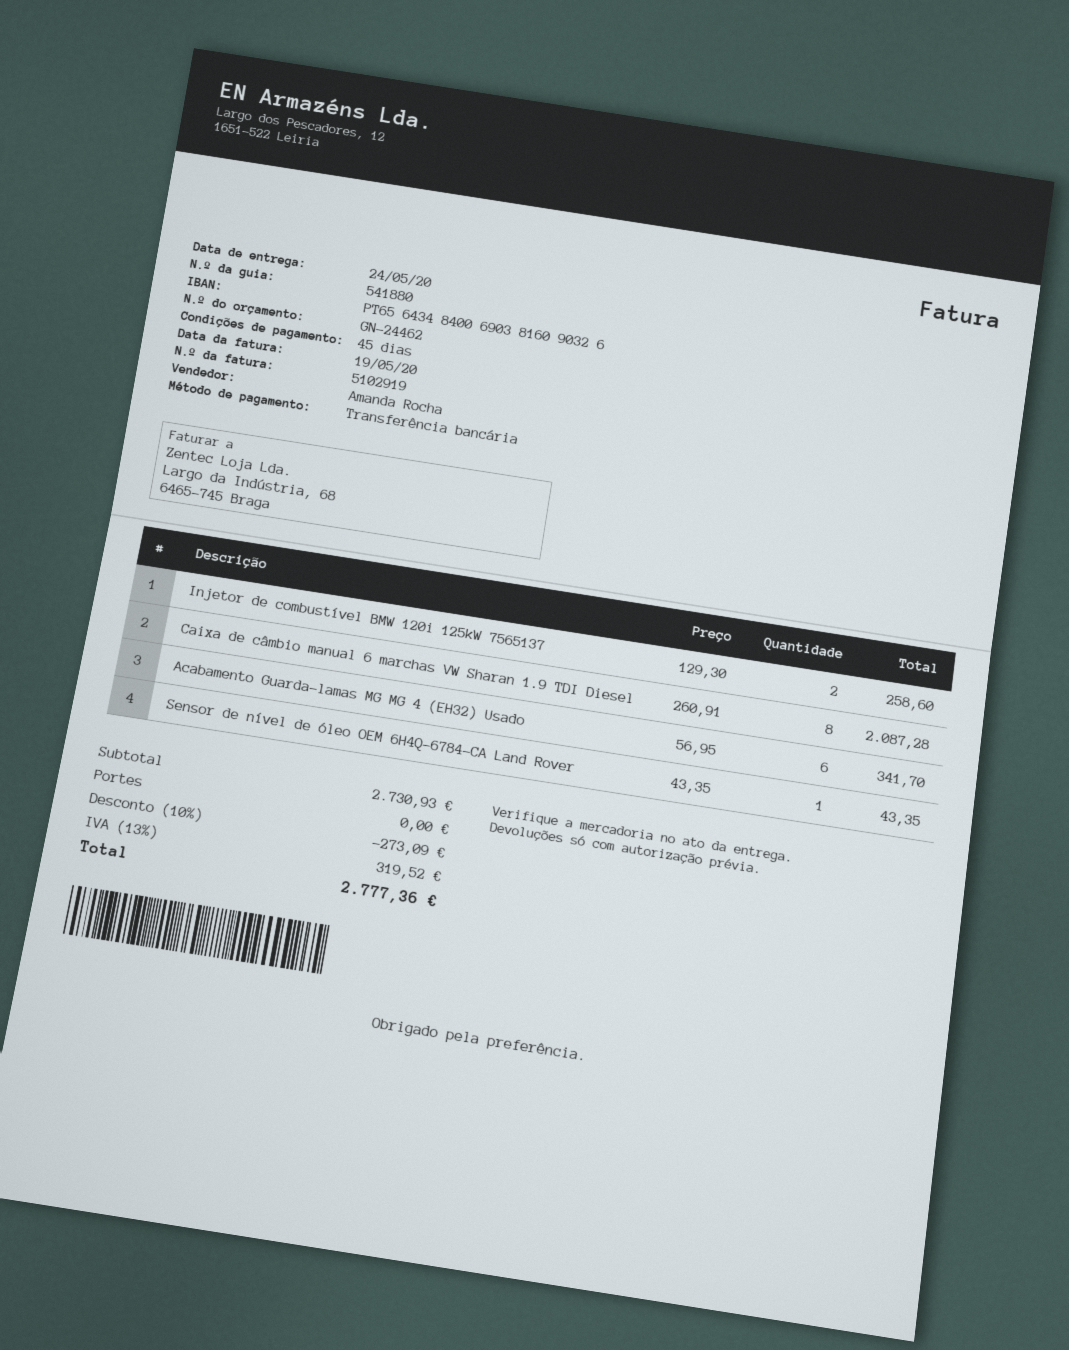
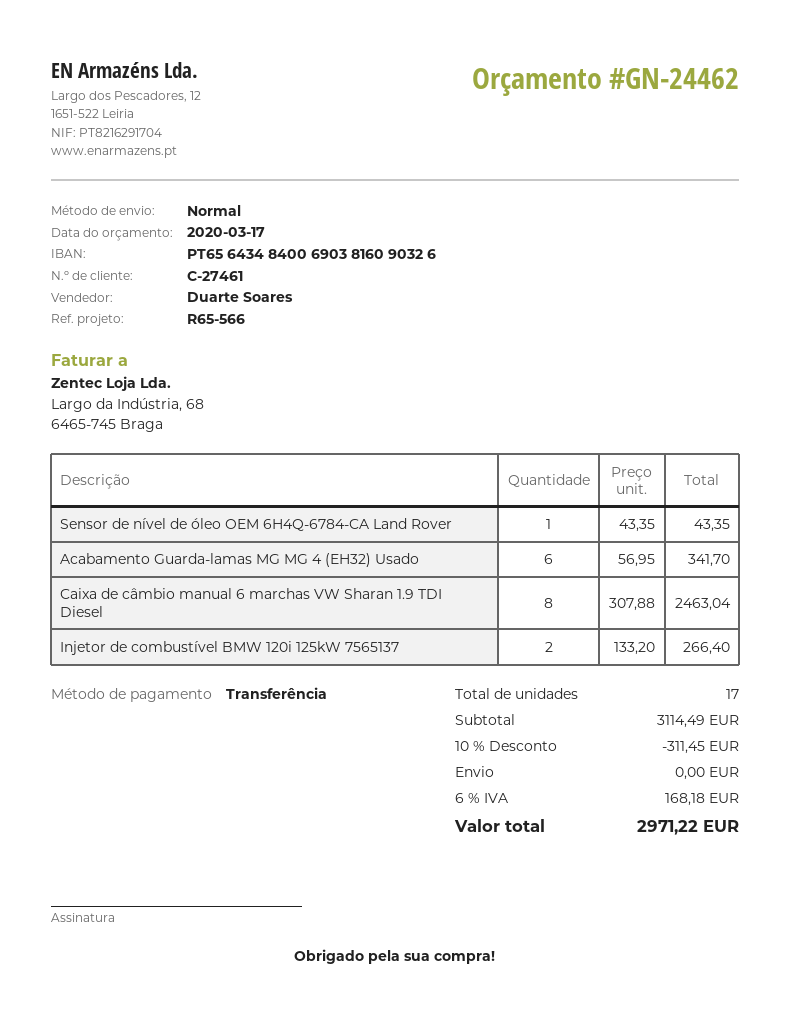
sales rep: Amanda Rocha -> Duarte Soares
Injetor de combustível BMW 120i 125kW 7565137: 2 x 129.30 = 258.60 -> 2 x 133.20 = 266.40
Caixa de câmbio manual 6 marchas VW Sharan 1.9 TDI Diesel: 8 x 260.91 = 2087.28 -> 8 x 307.88 = 2463.04
subtotal: 2730.93 -> 3114.49
discount: 10% = 273.09 -> 10% = 311.45
tax: 13% = 319.52 -> 6% = 168.18
total: 2777.36 -> 2971.22

